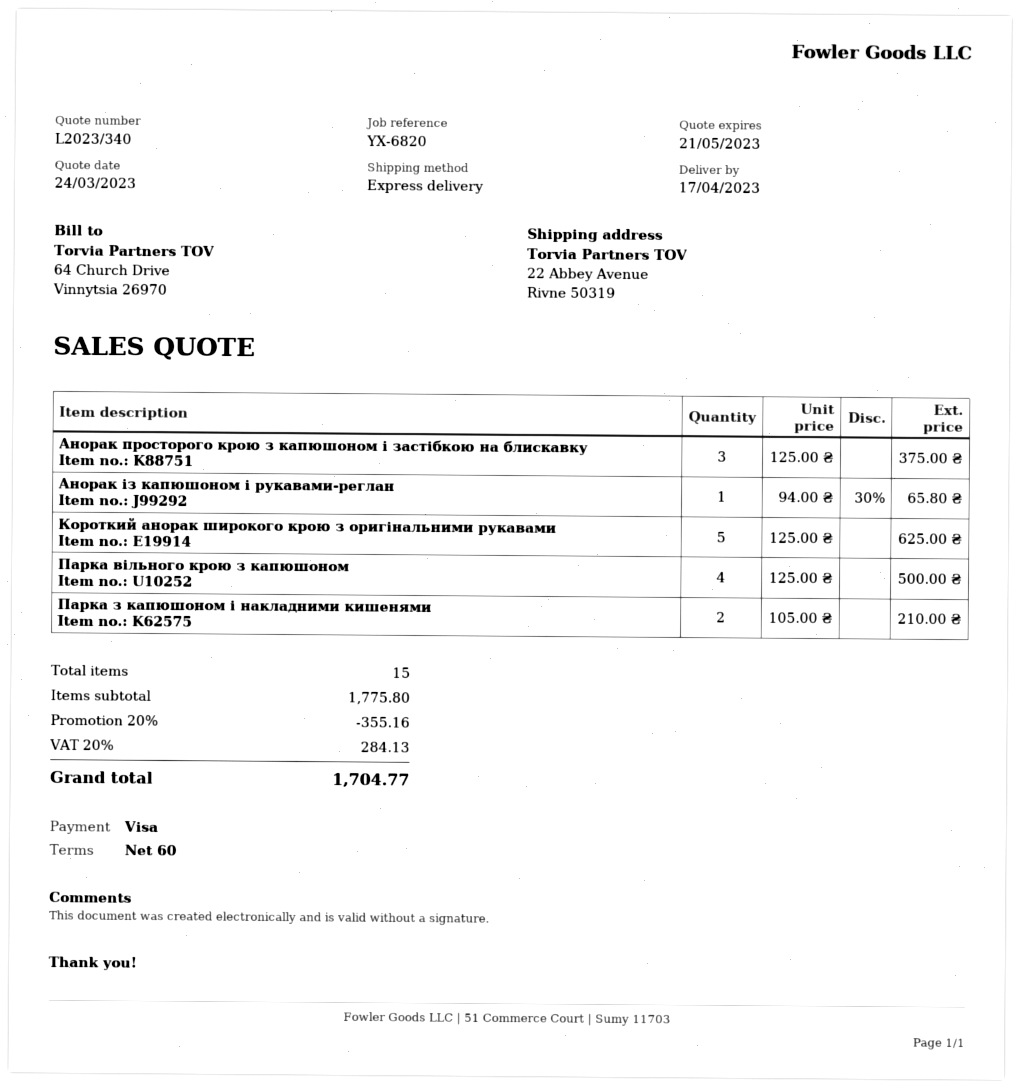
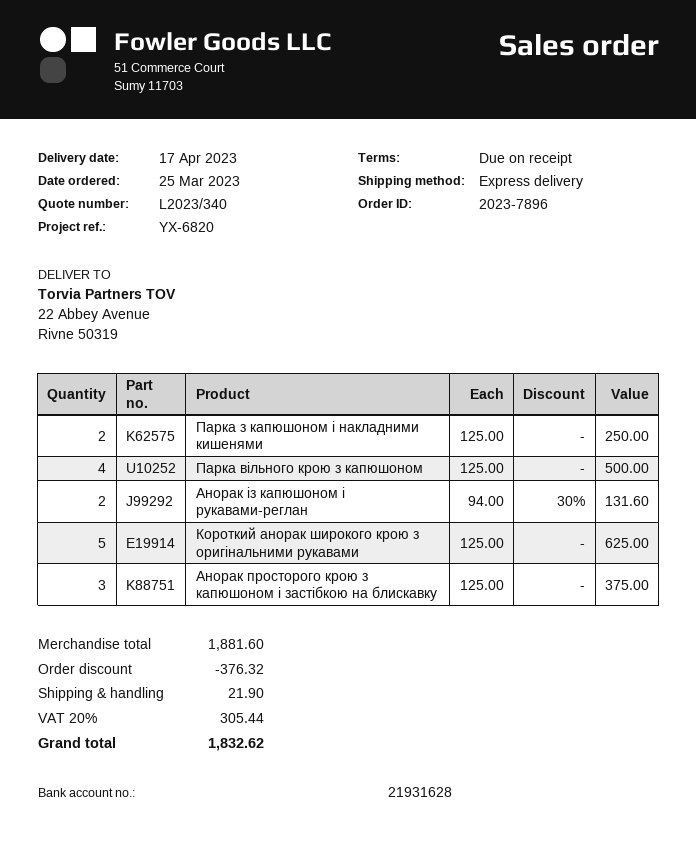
payment terms: 60 days -> on receipt
Анорак із капюшоном і рукавами-реглан: 1 x 94.00 - 30% = 65.80 -> 2 x 94.00 - 30% = 131.60
Парка з капюшоном і накладними кишенями: 2 x 105.00 = 210.00 -> 2 x 125.00 = 250.00
subtotal: 1775.80 -> 1881.60
discount: 355.16 -> 376.32
shipping: none -> 21.90
tax: 20% = 284.13 -> 20% = 305.44
total: 1704.77 -> 1832.62

